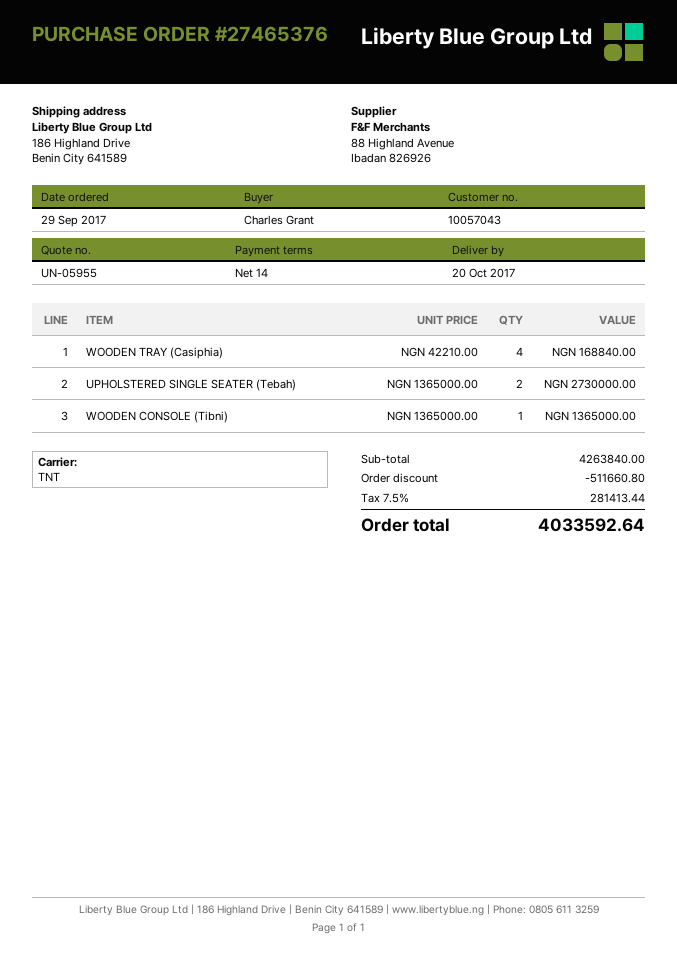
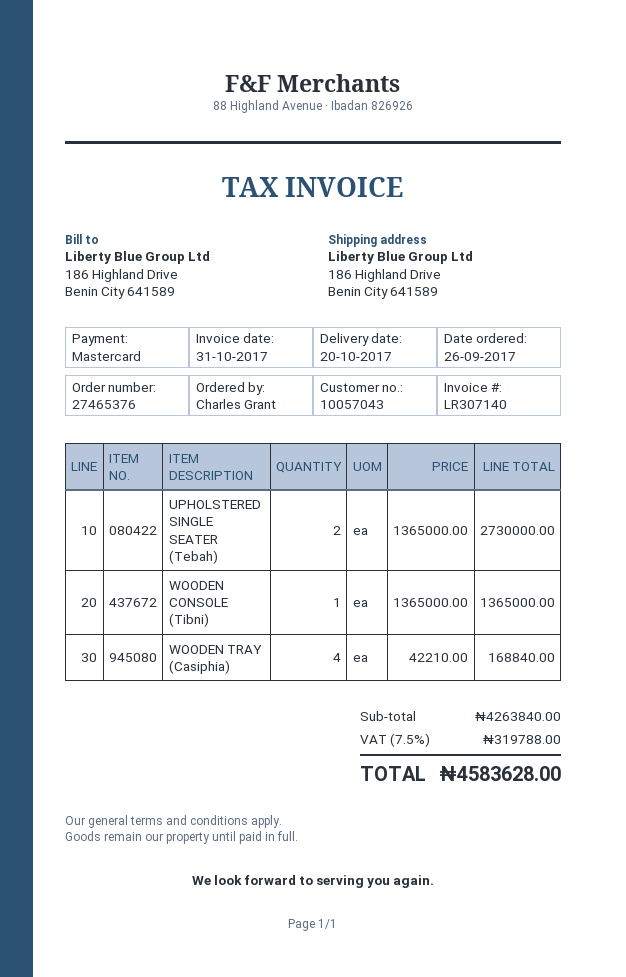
order date: 2017-09-29 -> 2017-09-26
discount: 511660.80 -> none
tax: 7.5% = 281413.44 -> 7.5% = 319788.00
total: 4033592.64 -> 4583628.00

